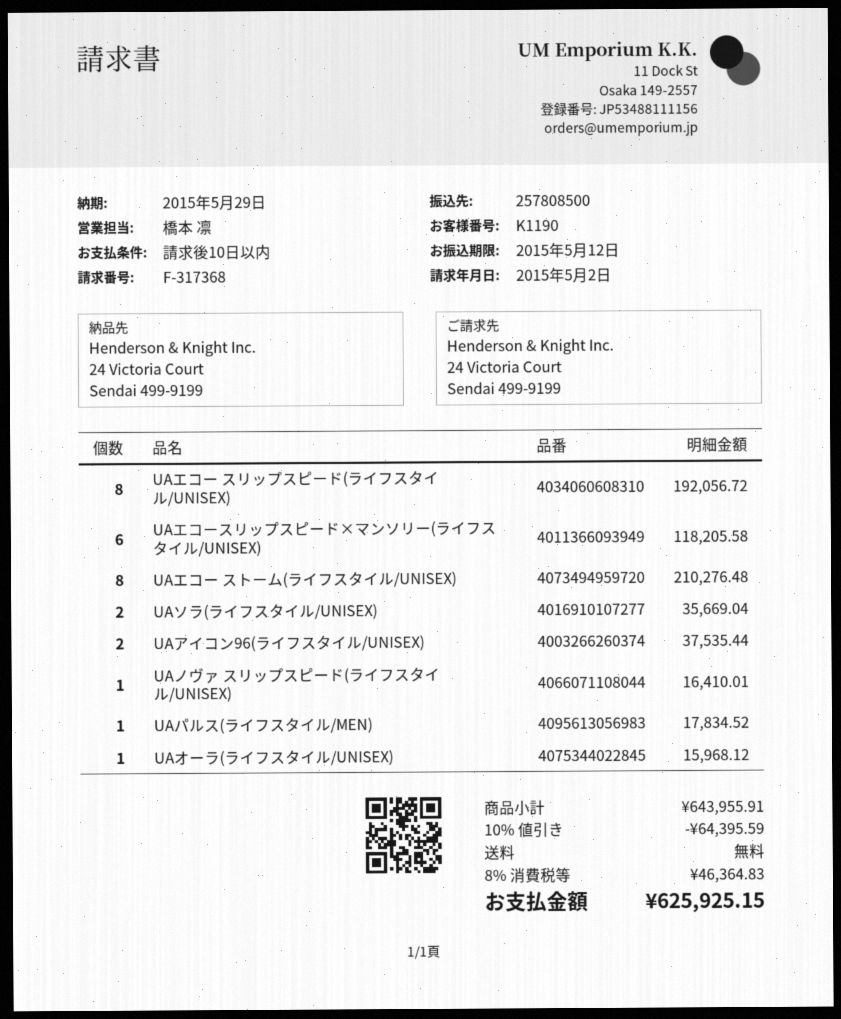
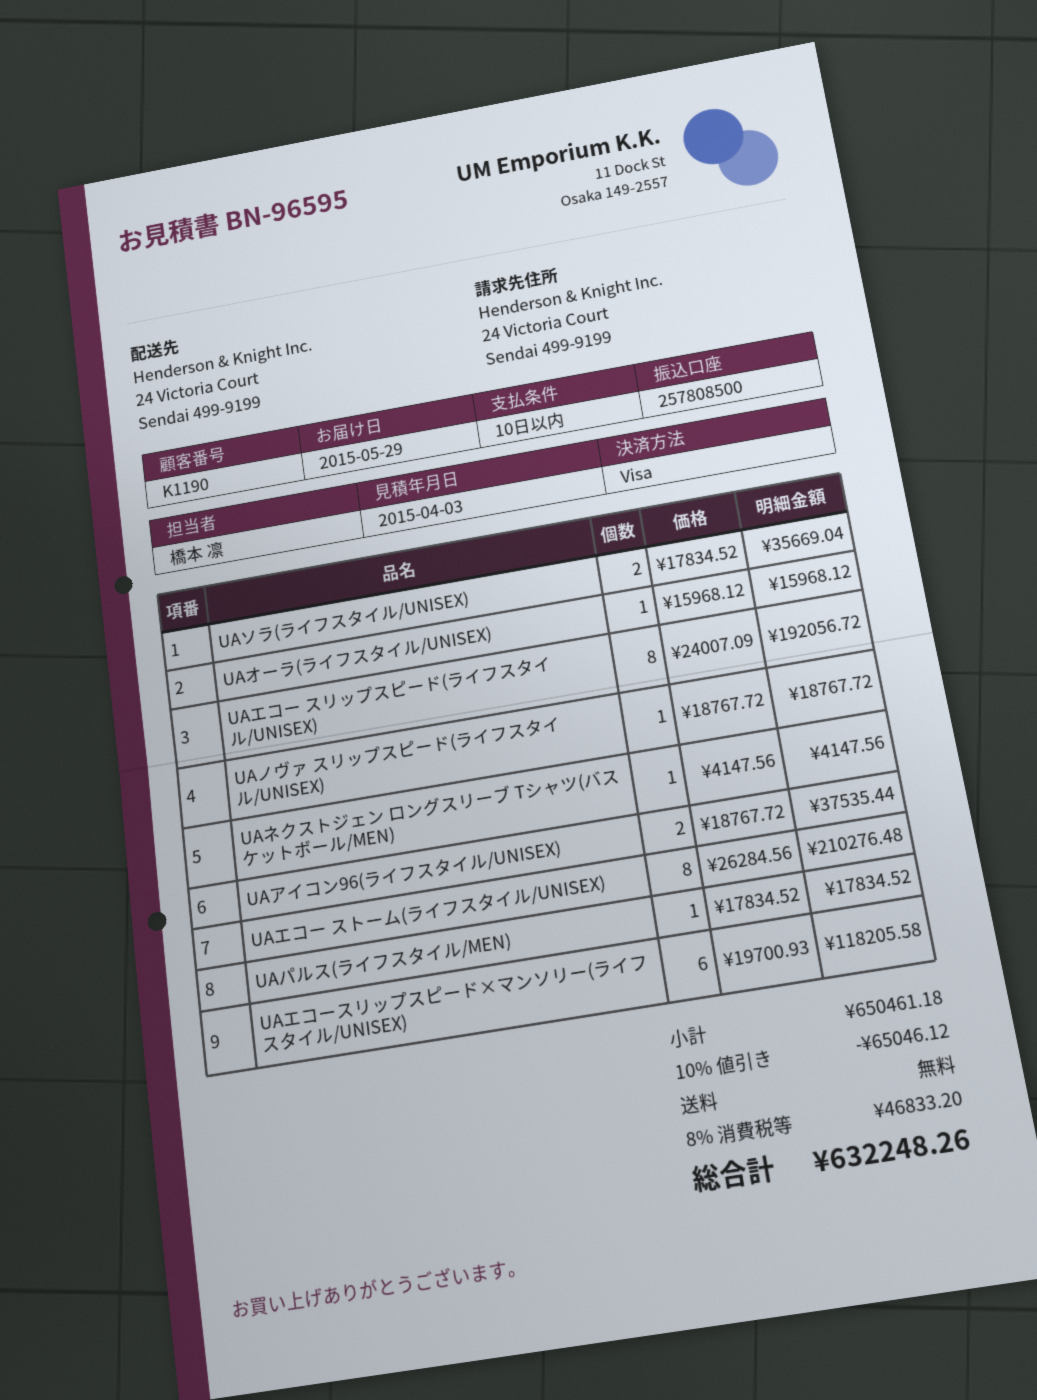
UAノヴァ スリップスピード(ライフスタイル/UNISEX): 1 for 16410.01 -> 1 for 18767.72
UAネクストジェン ロングスリーブ Tシャツ(バスケットボール/MEN): none -> 1 for 4147.56
subtotal: 643955.91 -> 650461.18
discount: 10% = 64395.59 -> 10% = 65046.12
tax: 8% = 46364.83 -> 8% = 46833.20
total: 625925.15 -> 632248.26

